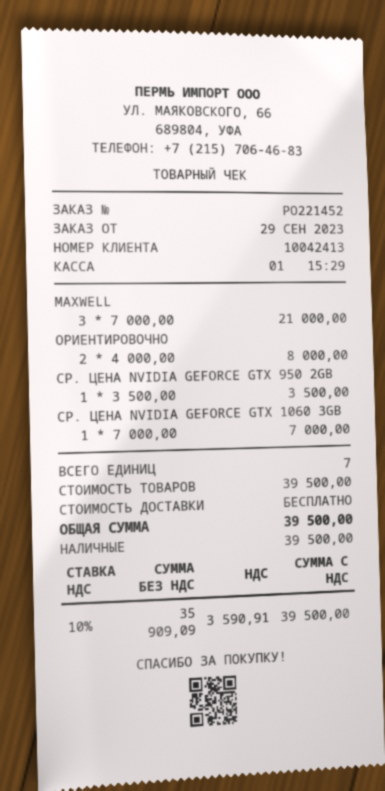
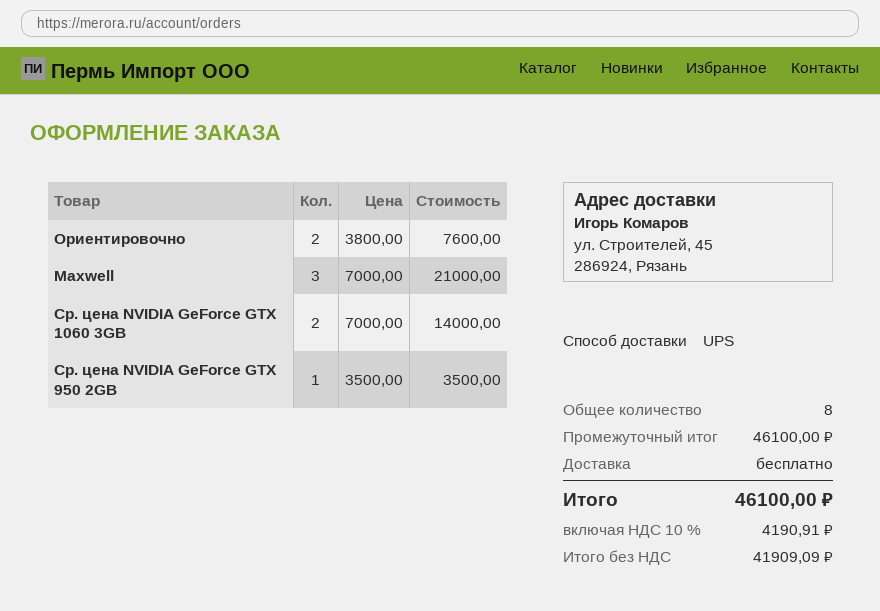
ОРИЕНТИРОВОЧНО: 2 x 4000.00 = 8000.00 -> 2 x 3800.00 = 7600.00
СР. ЦЕНА NVIDIA GEFORCE GTX 1060 3GB: 1 x 7000.00 = 7000.00 -> 2 x 7000.00 = 14000.00
total quantity: 7 -> 8
subtotal: 39500.00 -> 46100.00
net: 35909.09 -> 41909.09
tax: 10% = 3590.91 -> 10% = 4190.91
total: 39500.00 -> 46100.00

